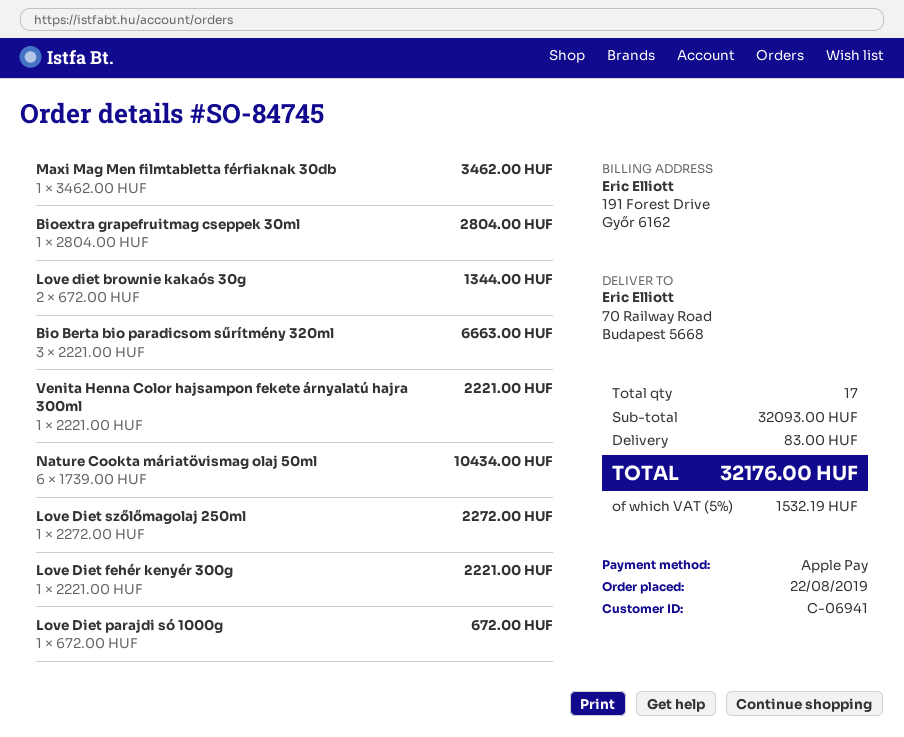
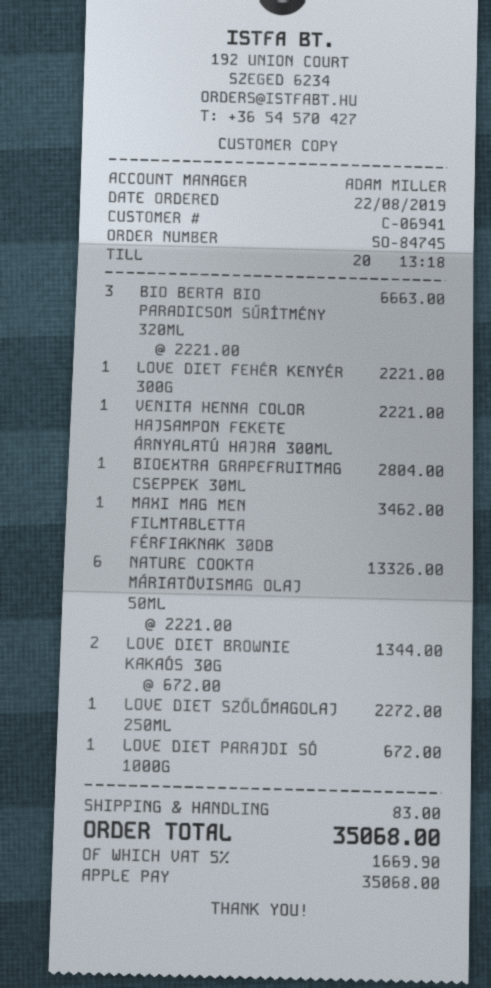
Nature Cookta máriatövismag olaj 50ml: 6 x 1739.00 = 10434.00 -> 6 x 2221.00 = 13326.00
tax: 5% = 1532.19 -> 5% = 1669.90
total: 32176.00 -> 35068.00

